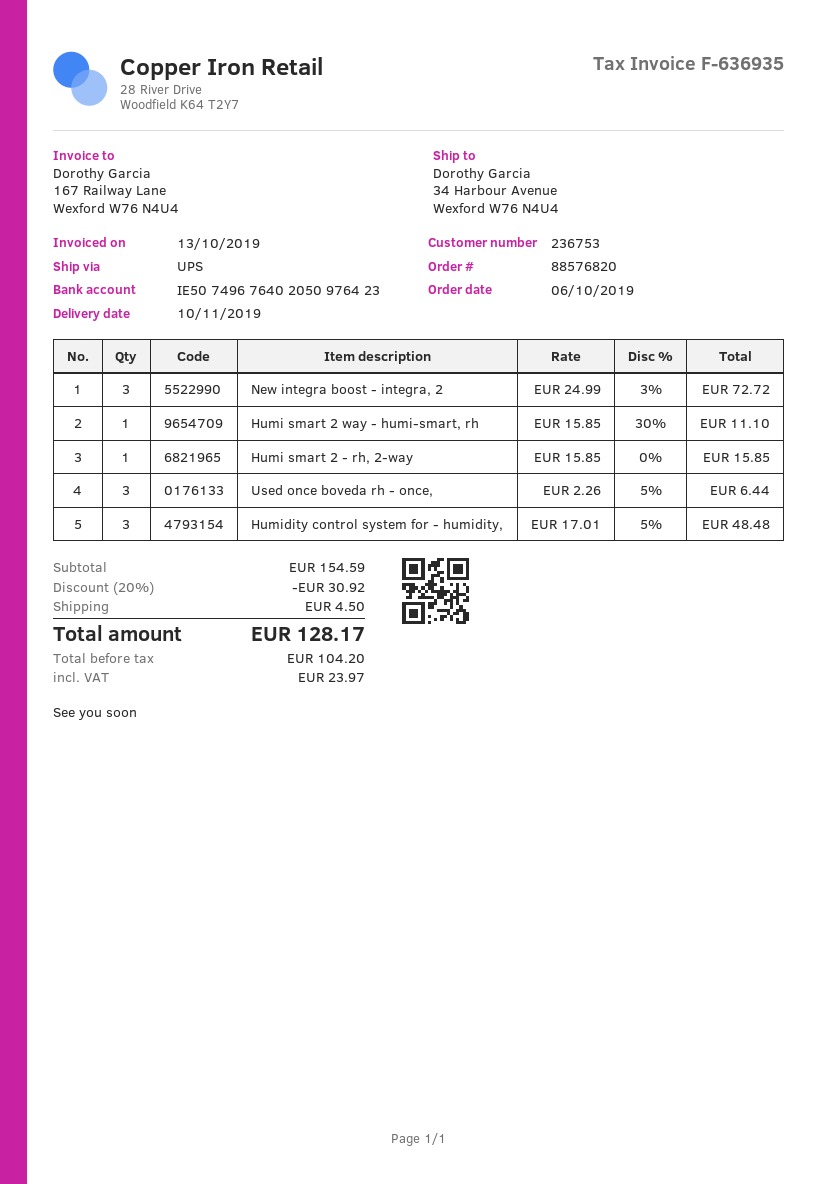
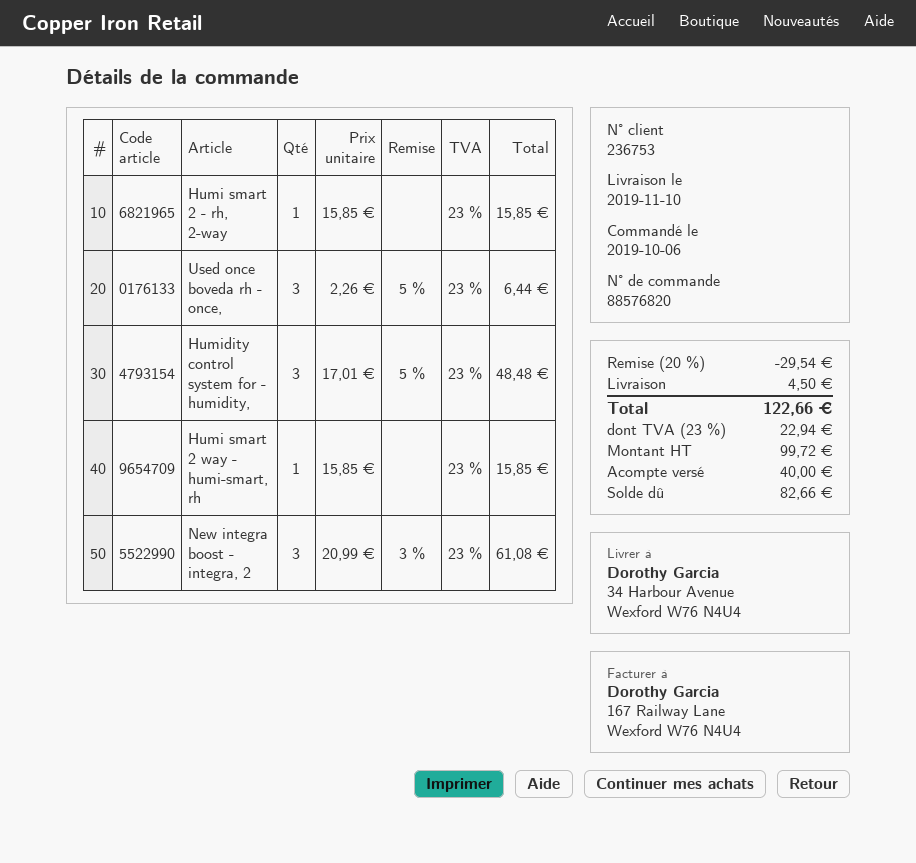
New integra boost - integra, 2: 3 x 24.99 - 3% = 72.72 -> 3 x 20.99 - 3% = 61.08
Humi smart 2 way - humi-smart, rh: 1 x 15.85 - 30% = 11.10 -> 1 x 15.85 = 15.85
discount: 20% = 30.92 -> 20% = 29.54
net: 104.20 -> 99.72
tax: 23.97 -> 22.94
total: 128.17 -> 122.66

